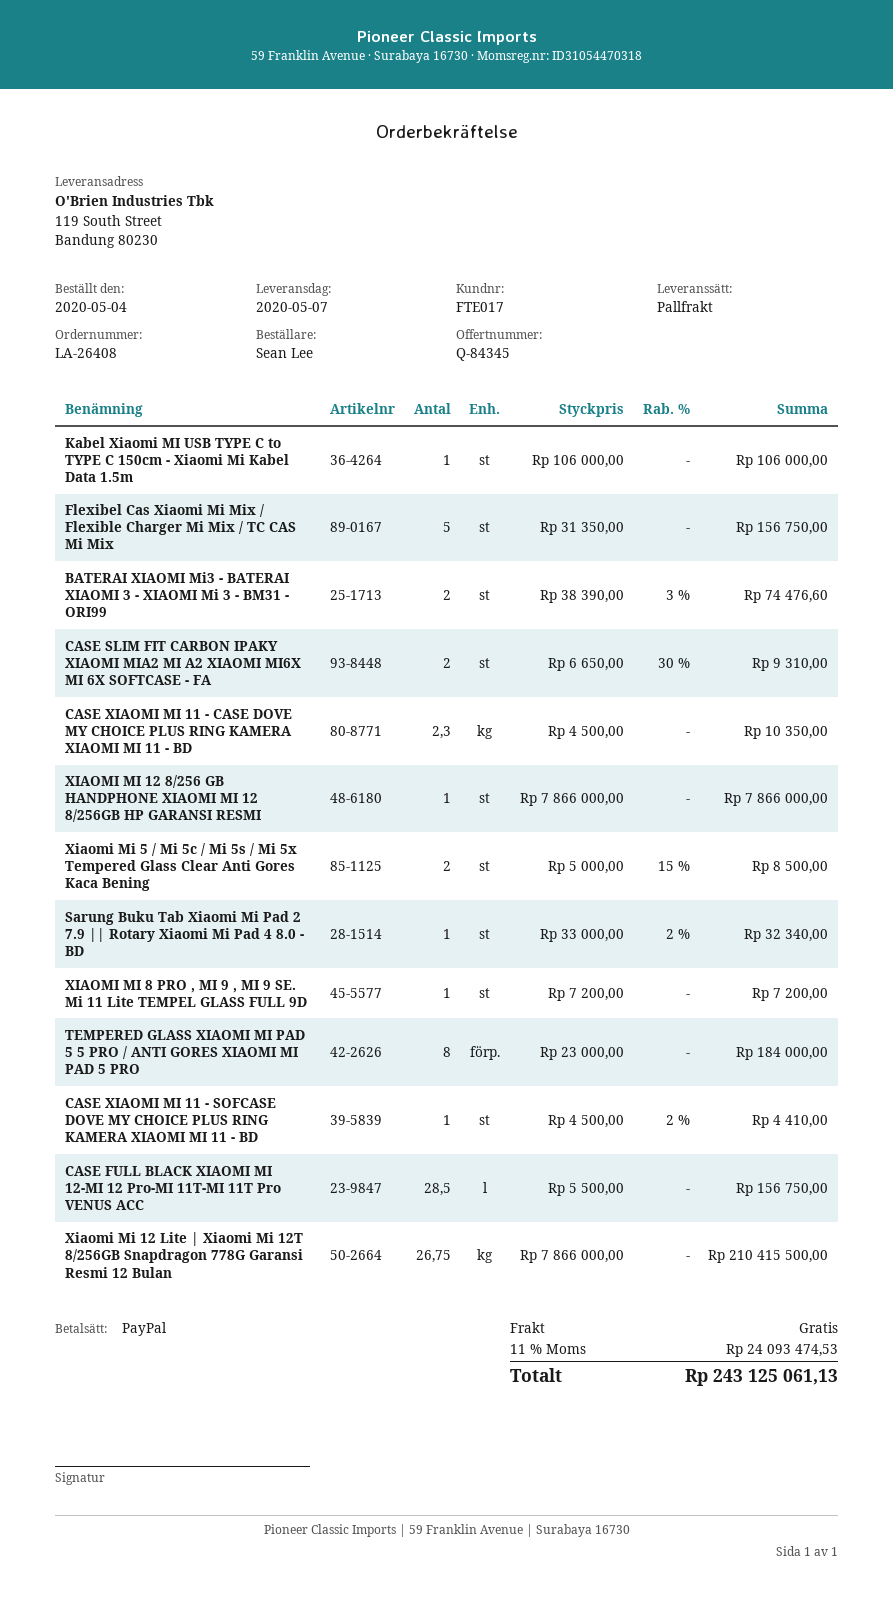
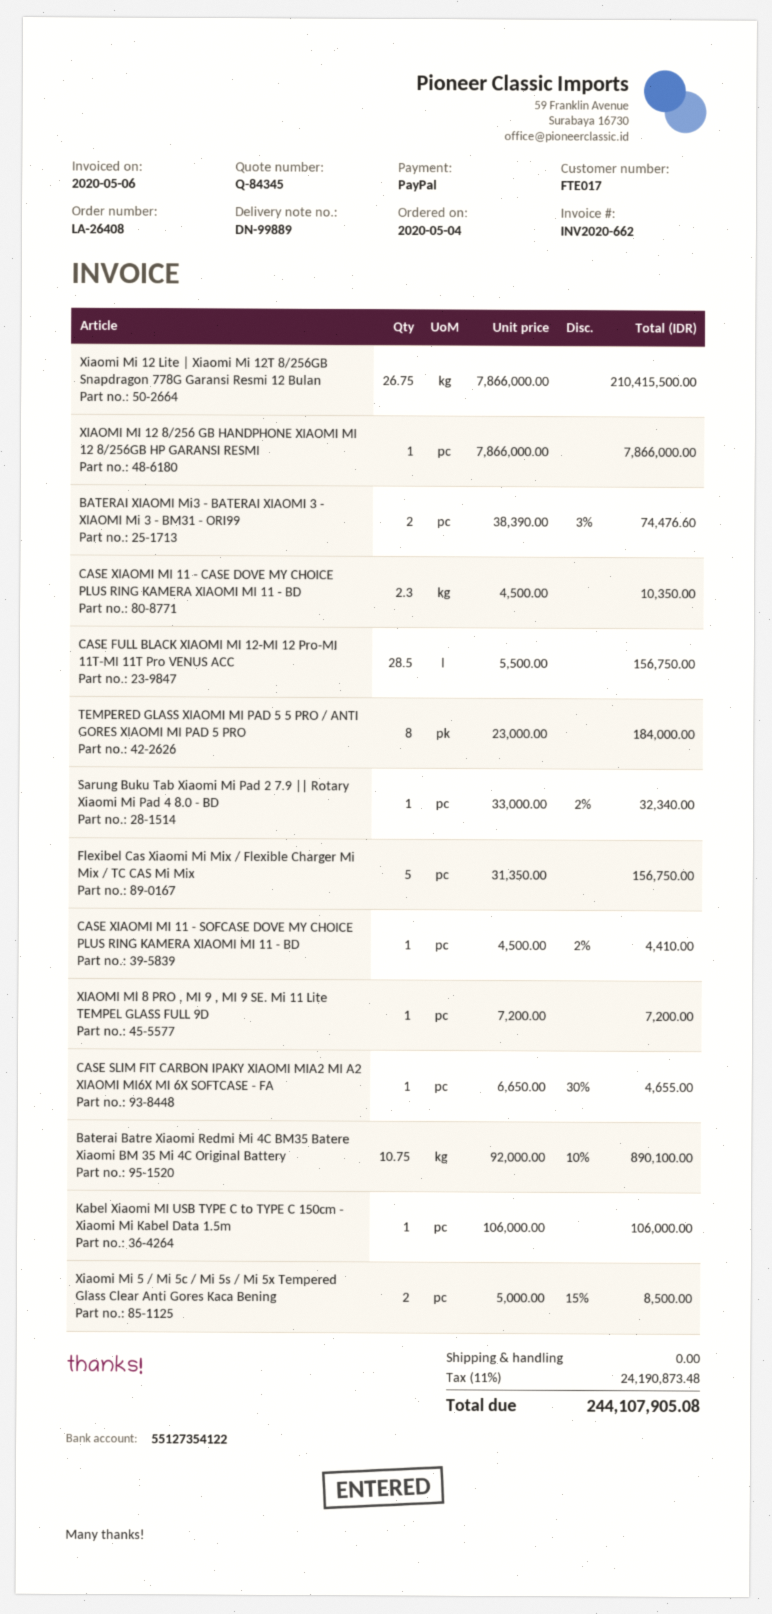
CASE SLIM FIT CARBON IPAKY XIAOMI MIA2 MI A2 XIAOMI MI6X MI 6X SOFTCASE - FA: 2 x 6650.00 - 30% = 9310.00 -> 1 x 6650.00 - 30% = 4655.00
Baterai Batre Xiaomi Redmi Mi 4C BM35 Batere Xiaomi BM 35 Mi 4C Original Battery: none -> 10.75 x 92000.00 - 10% = 890100.00
tax: 11% = 24093474.53 -> 11% = 24190873.48
total: 243125061.13 -> 244107905.08

